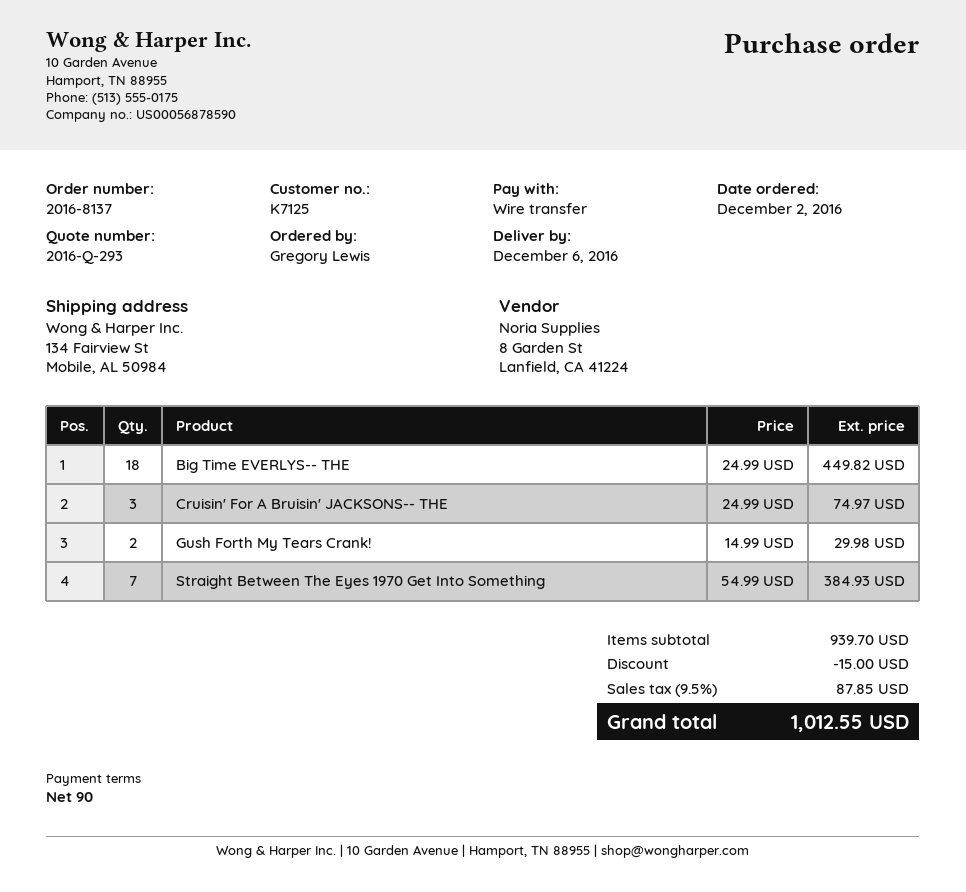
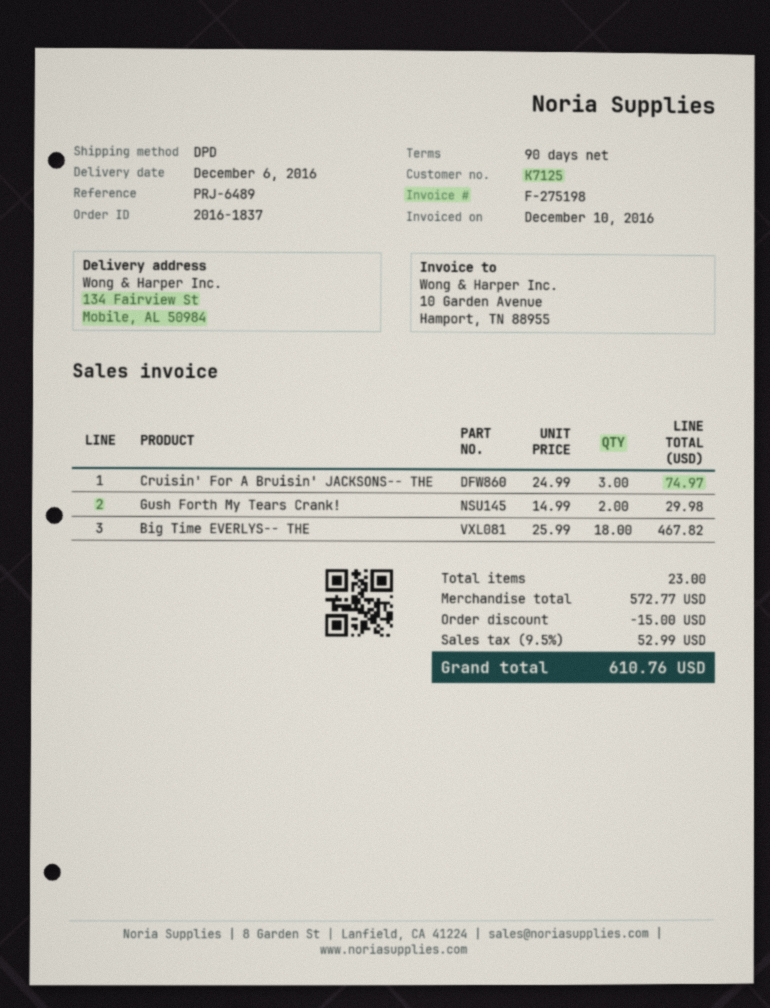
order number: 2016-8137 -> 2016-1837
Big Time EVERLYS-- THE: 18 x 24.99 = 449.82 -> 18 x 25.99 = 467.82
Straight Between The Eyes 1970 Get Into Something: 7 x 54.99 = 384.93 -> none
subtotal: 939.70 -> 572.77
tax: 9.5% = 87.85 -> 9.5% = 52.99
total: 1012.55 -> 610.76

